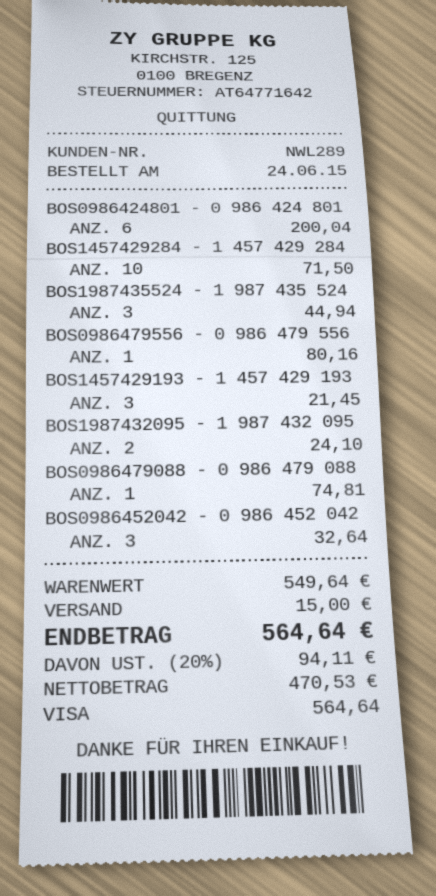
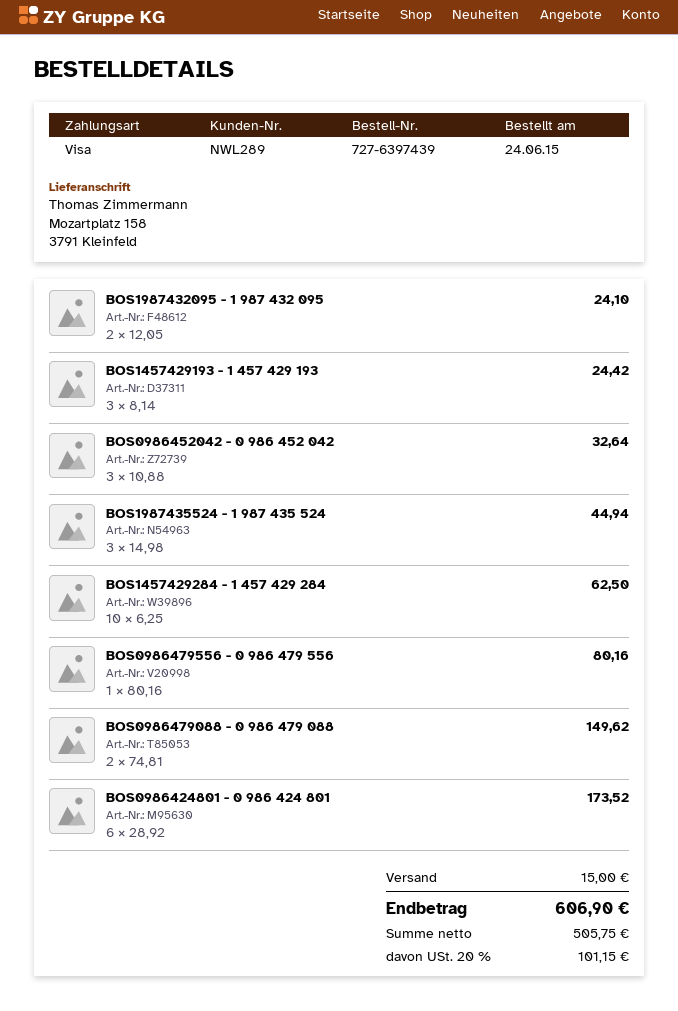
BOS0986424801 - 0 986 424 801: 6 for 200.04 -> 6 for 173.52
BOS1457429284 - 1 457 429 284: 10 for 71.50 -> 10 for 62.50
BOS1457429193 - 1 457 429 193: 3 for 21.45 -> 3 for 24.42
BOS0986479088 - 0 986 479 088: 1 for 74.81 -> 2 for 149.62
net: 470.53 -> 505.75
tax: 20% = 94.11 -> 20% = 101.15
total: 564.64 -> 606.90

